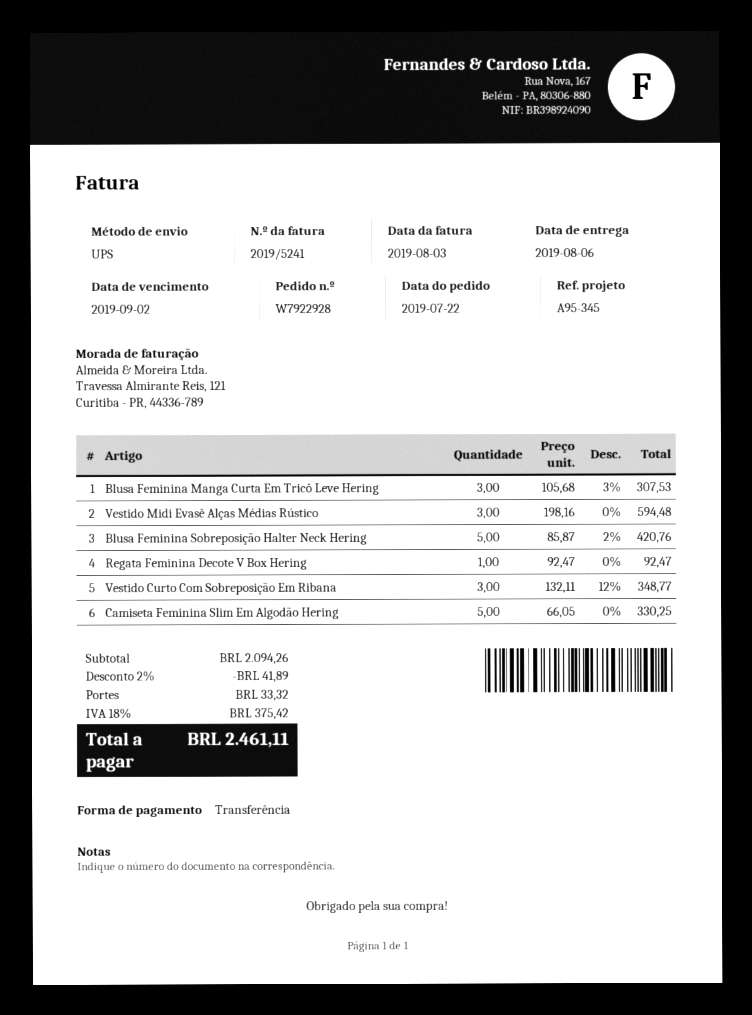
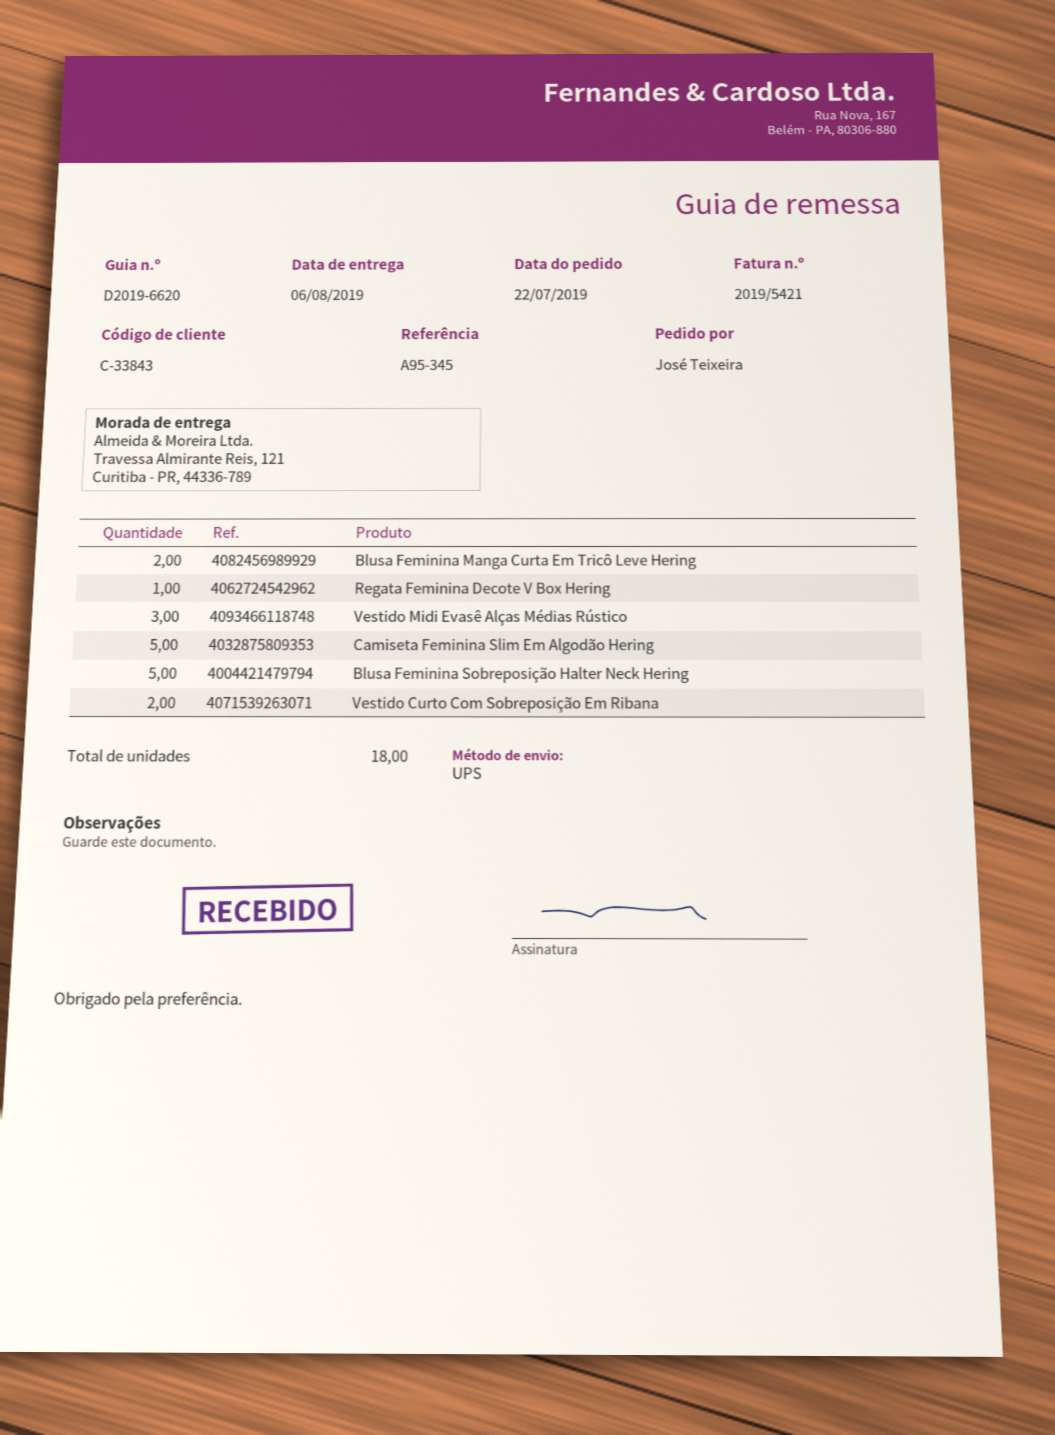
invoice number: 2019/5241 -> 2019/5421
Blusa Feminina Manga Curta Em Tricô Leve Hering: 3 -> 2
Vestido Curto Com Sobreposição Em Ribana: 3 -> 2

